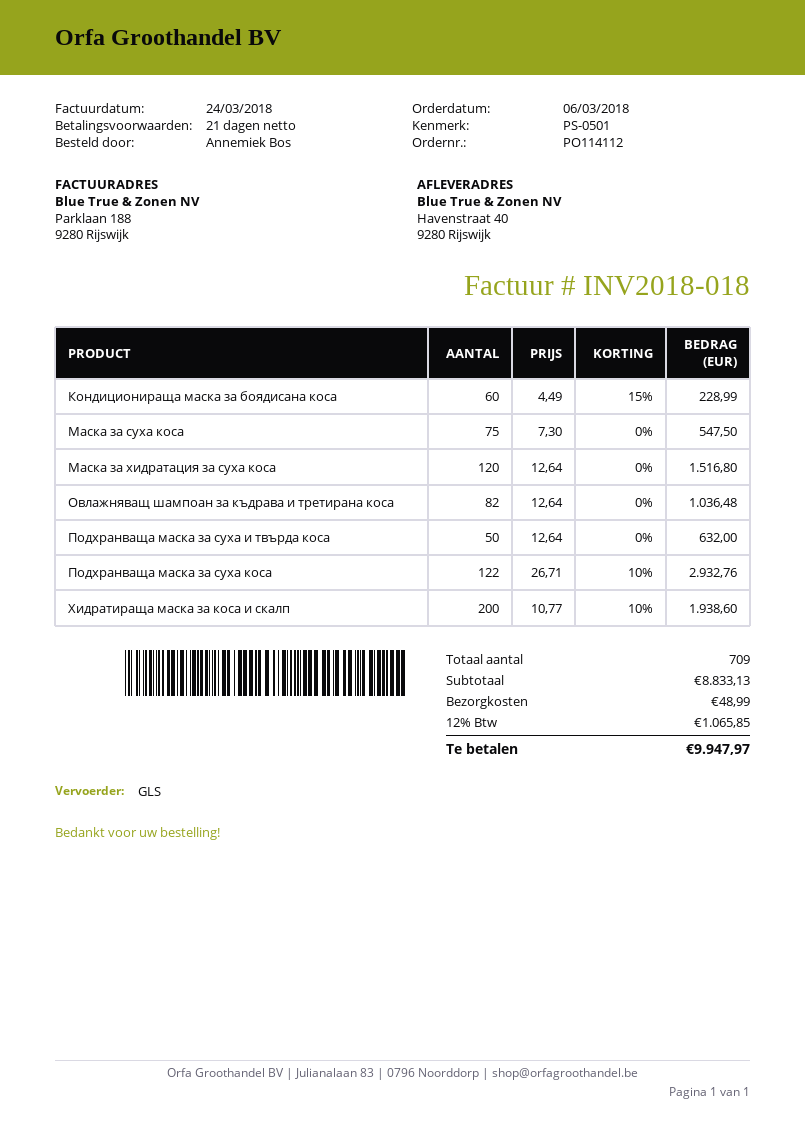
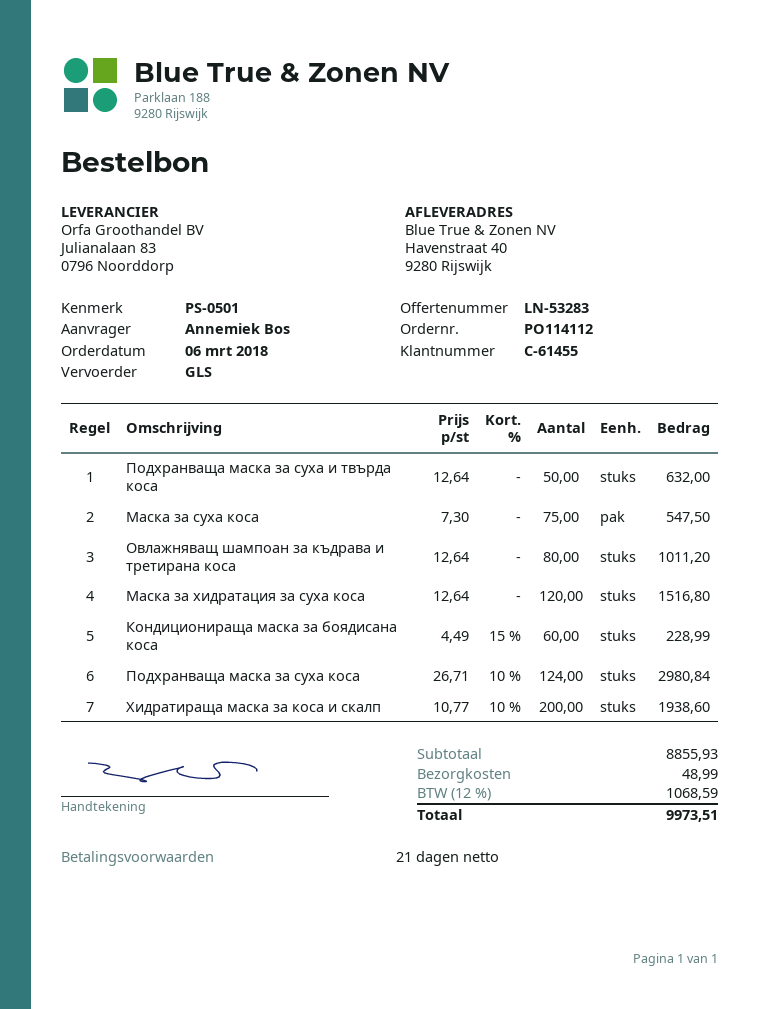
Овлажняващ шампоан за къдрава и третирана коса: 82 x 12.64 = 1036.48 -> 80 x 12.64 = 1011.20
Подхранваща маска за суха коса: 122 x 26.71 - 10% = 2932.76 -> 124 x 26.71 - 10% = 2980.84
subtotal: 8833.13 -> 8855.93
tax: 12% = 1065.85 -> 12% = 1068.59
total: 9947.97 -> 9973.51

